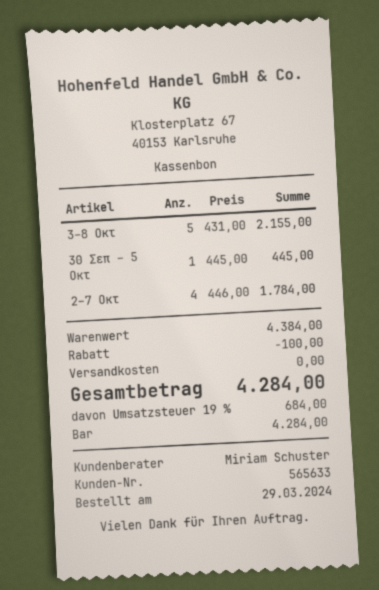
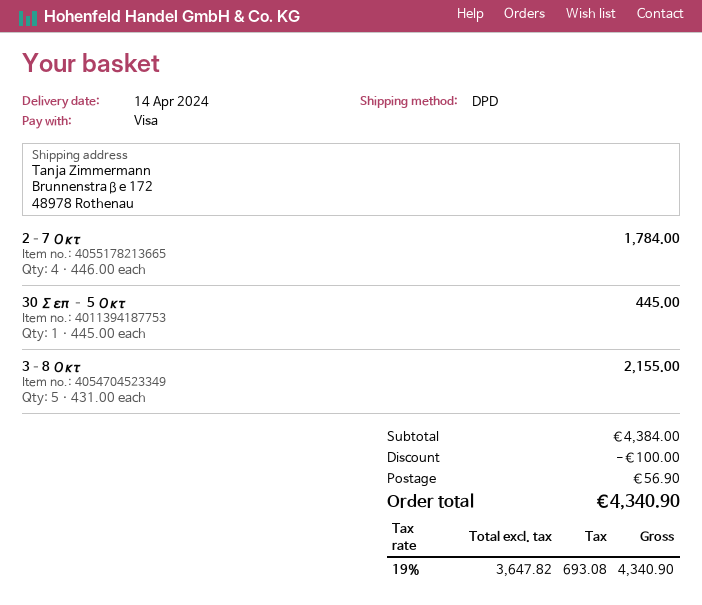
payment method: cash -> Visa
shipping: 0.00 -> 56.90
tax: 19% = 684.00 -> 19% = 693.08
total: 4284.00 -> 4340.90

